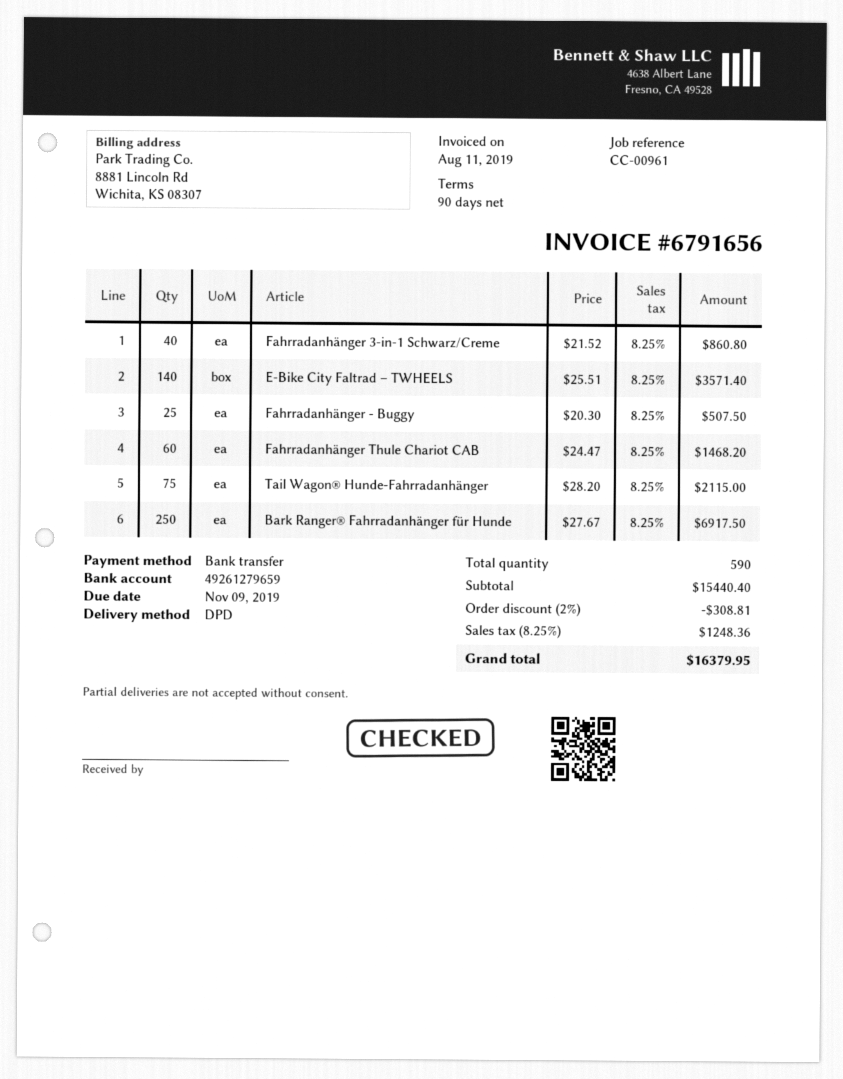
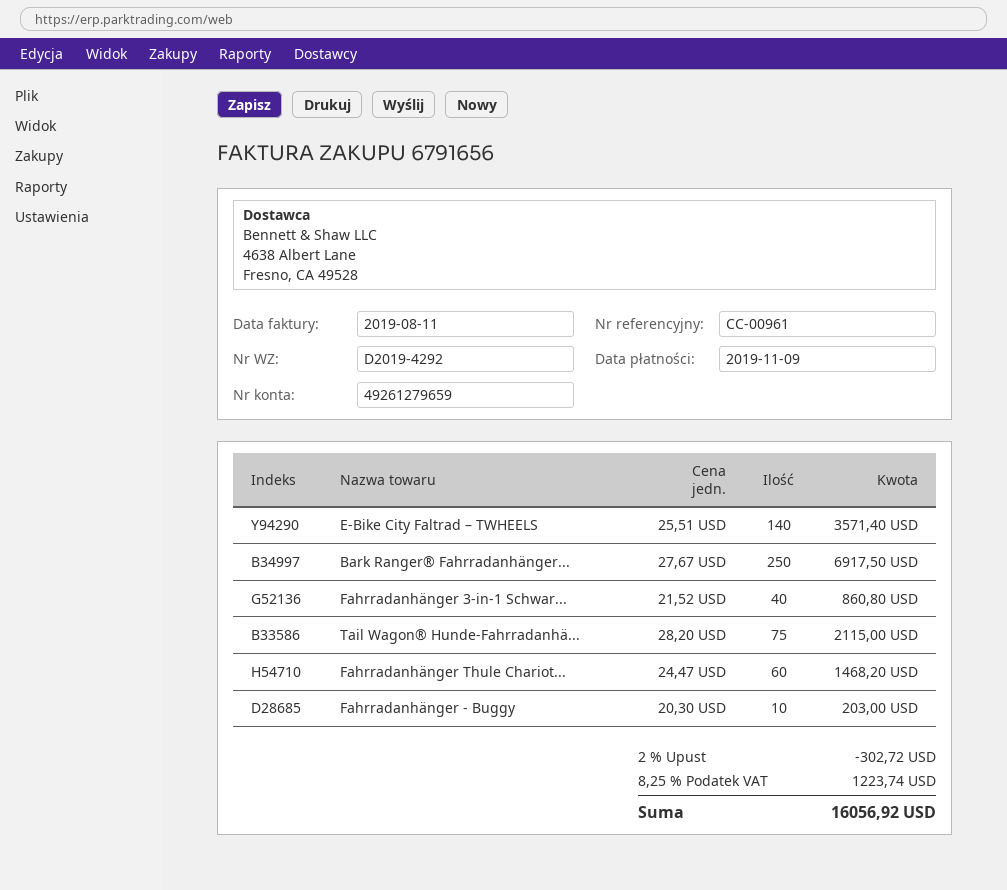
Fahrradanhänger - Buggy: 25 x 20.30 = 507.50 -> 10 x 20.30 = 203.00
discount: 2% = 308.81 -> 2% = 302.72
tax: 8.25% = 1248.36 -> 8.25% = 1223.74
total: 16379.95 -> 16056.92

